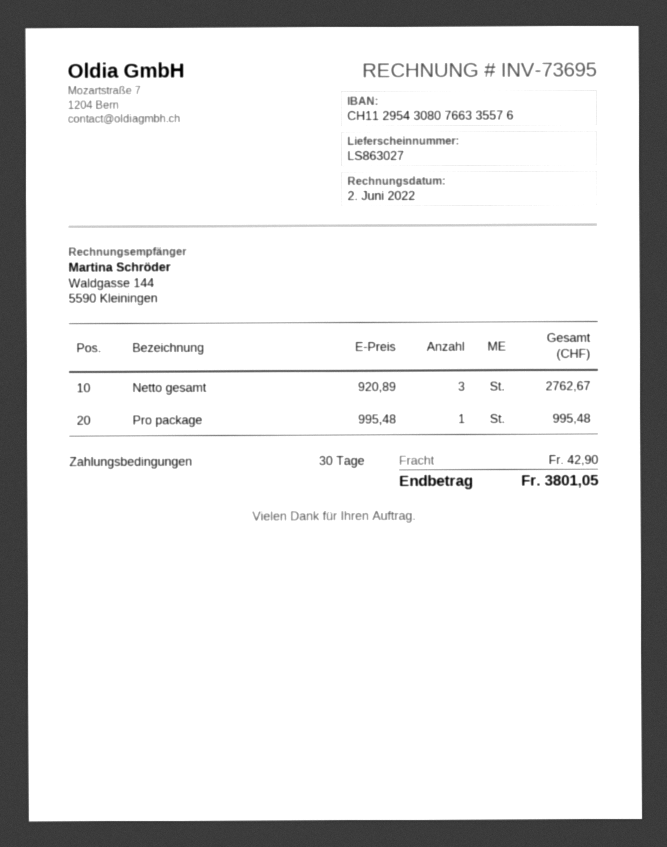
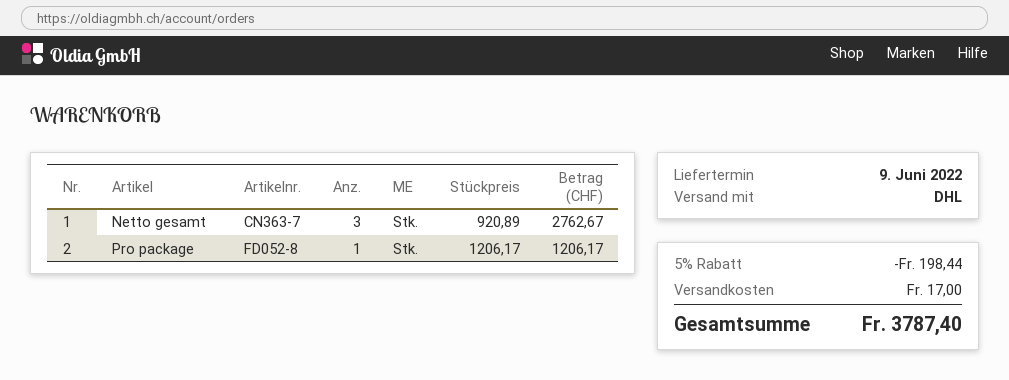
Pro package: 1 x 995.48 = 995.48 -> 1 x 1206.17 = 1206.17
discount: none -> 5% = 198.44
shipping: 42.90 -> 17.00
total: 3801.05 -> 3787.40

